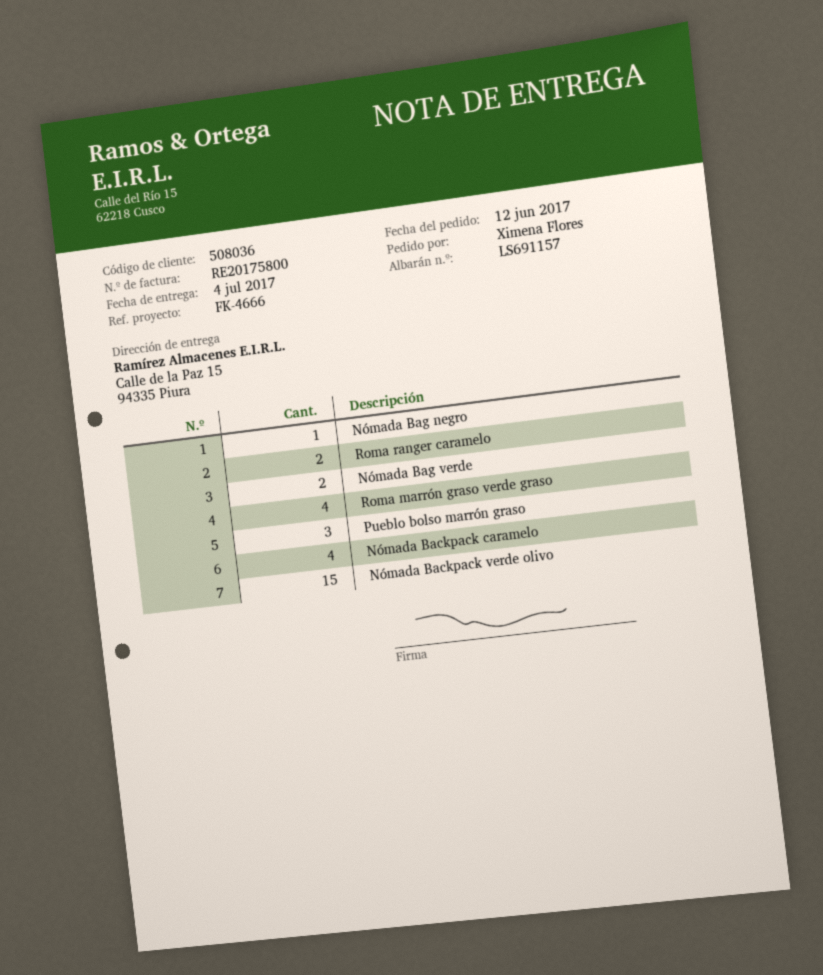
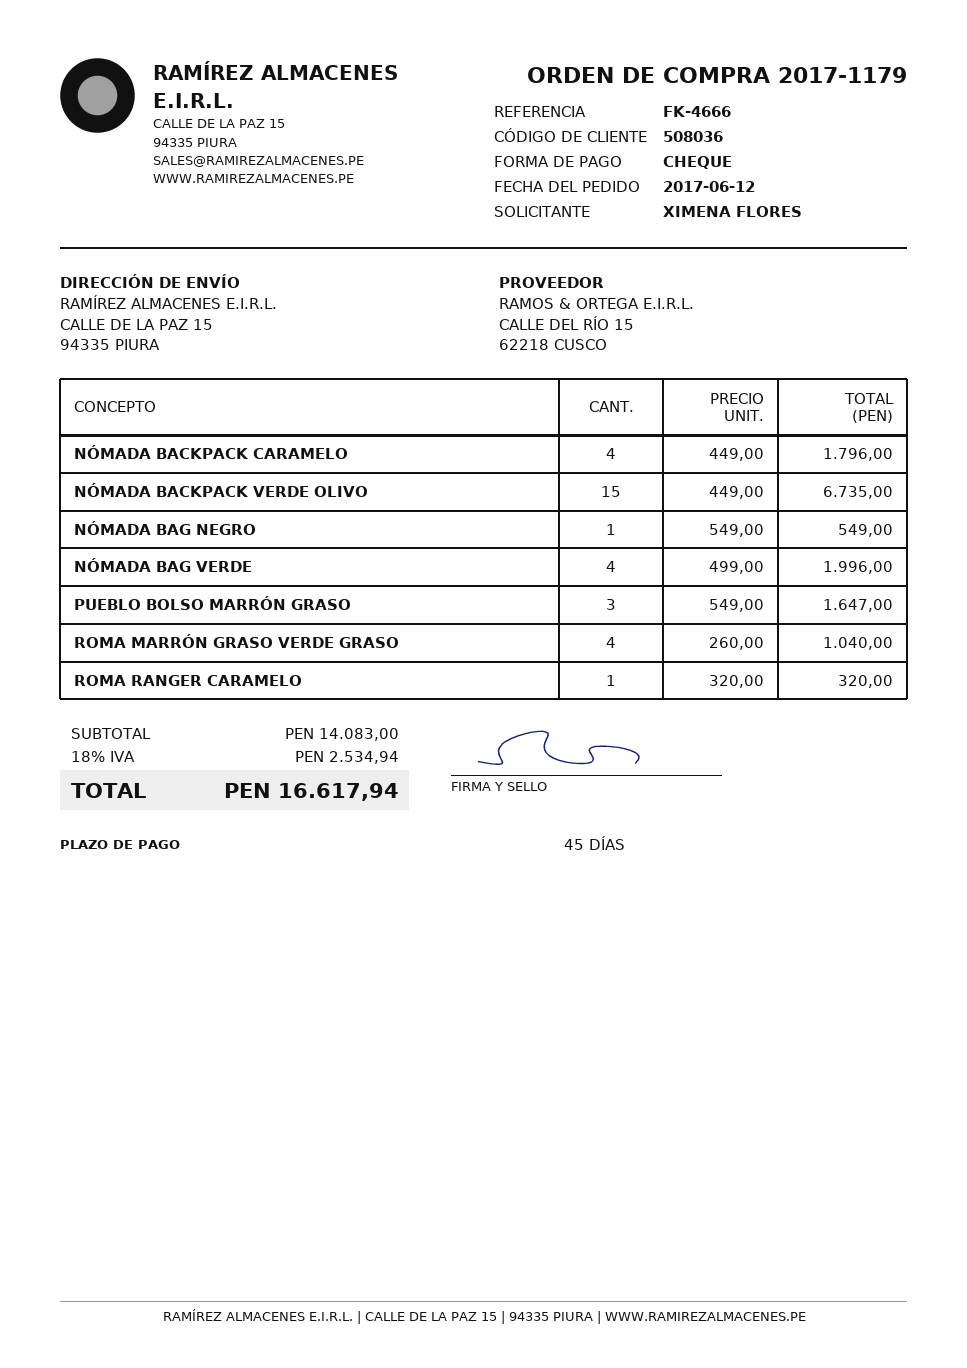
Roma ranger caramelo: 2 -> 1
Nómada Bag verde: 2 -> 4

